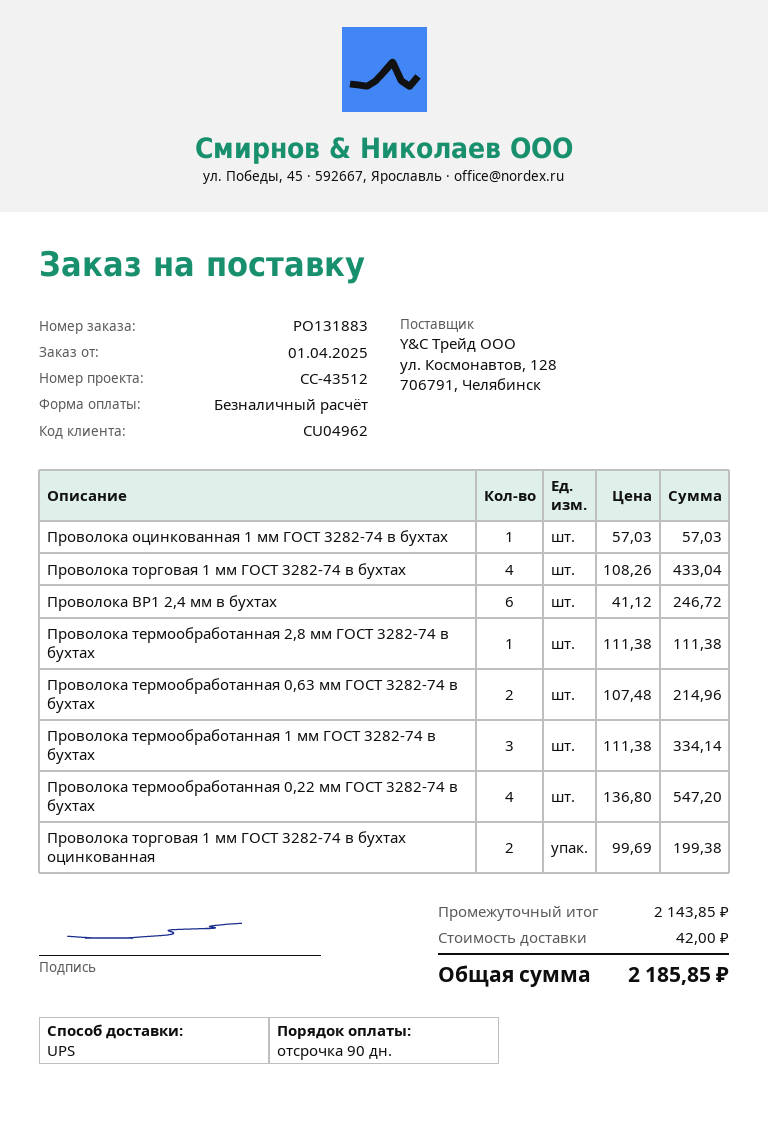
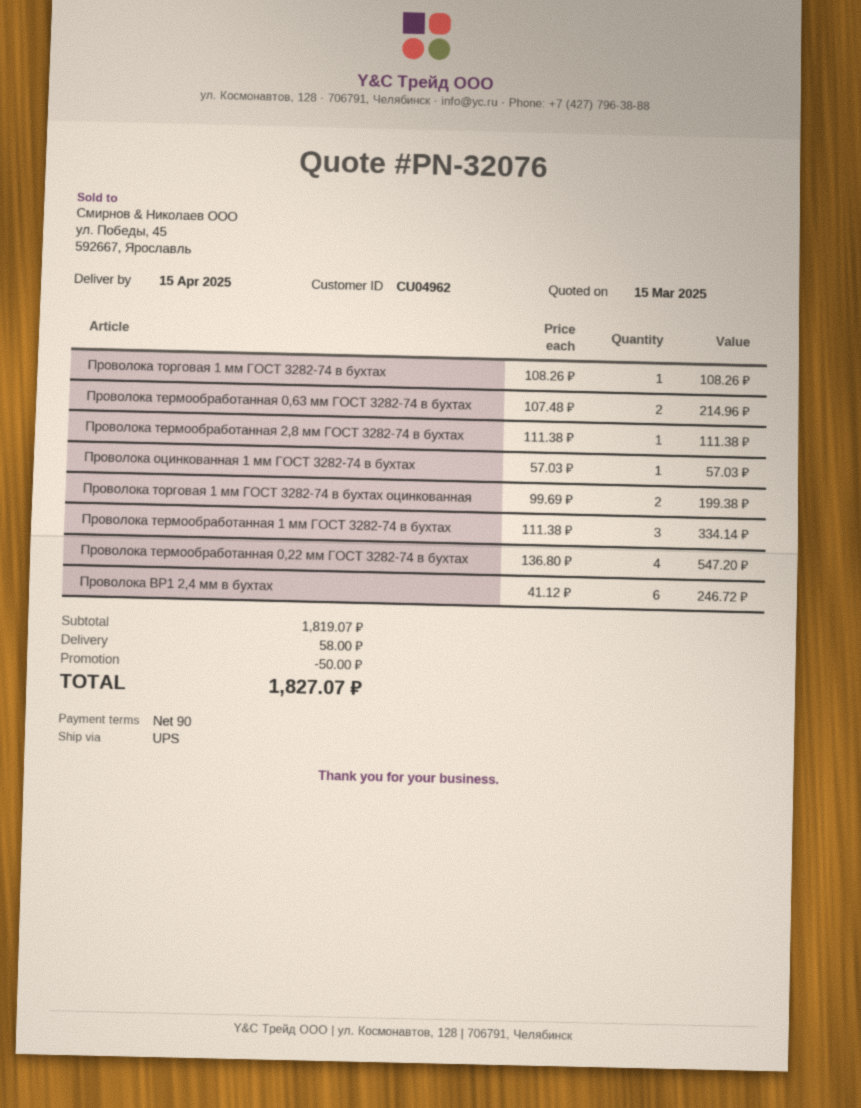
Проволока торговая 1 мм ГОСТ 3282-74 в бухтах: 4 x 108.26 = 433.04 -> 1 x 108.26 = 108.26
subtotal: 2143.85 -> 1819.07
discount: none -> 50.00
shipping: 42.00 -> 58.00
total: 2185.85 -> 1827.07

